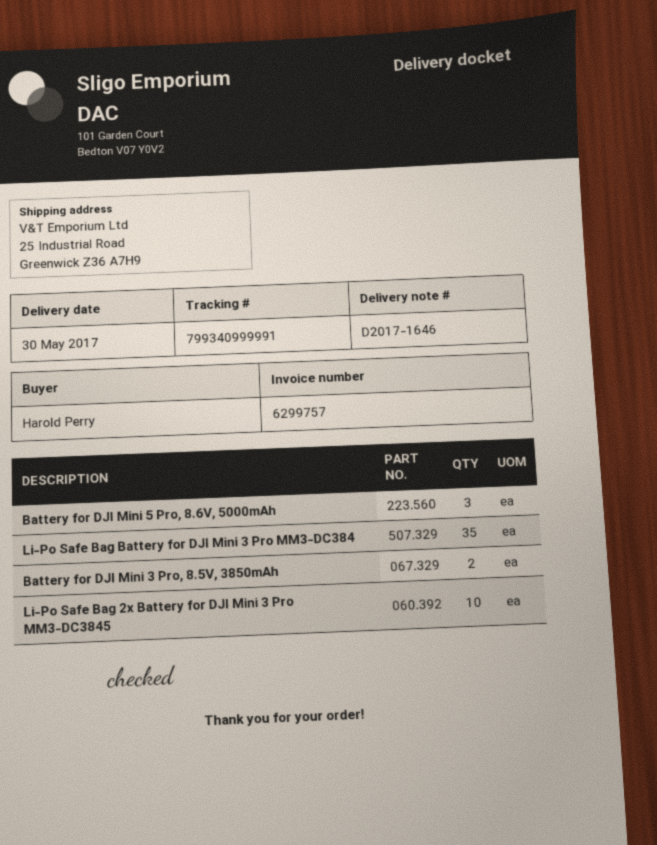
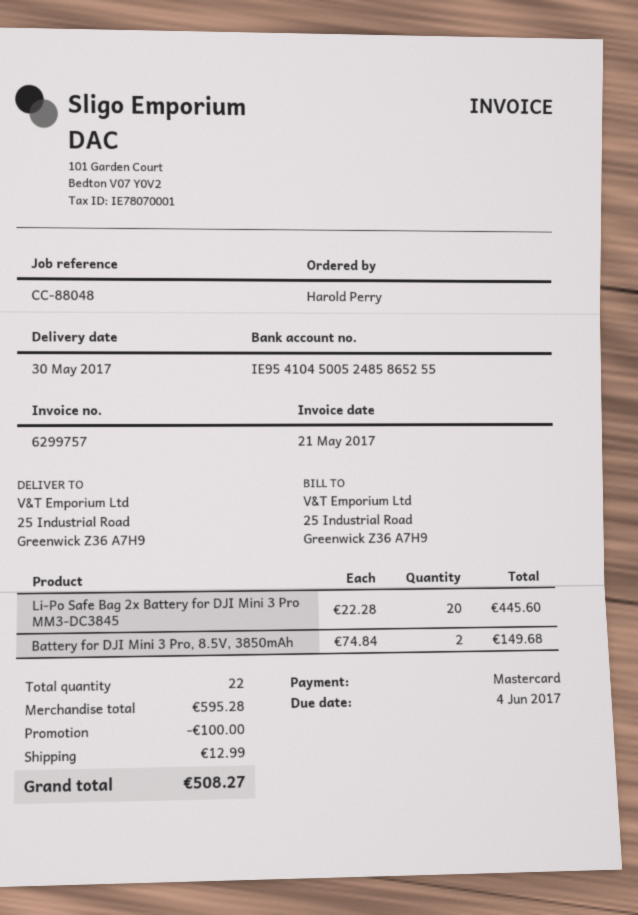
Battery for DJI Mini 5 Pro, 8.6V, 5000mAh: 3 -> none
Li-Po Safe Bag Battery for DJI Mini 3 Pro MM3-DC384: 35 -> none
Li-Po Safe Bag 2x Battery for DJI Mini 3 Pro MM3-DC3845: 10 -> 20

